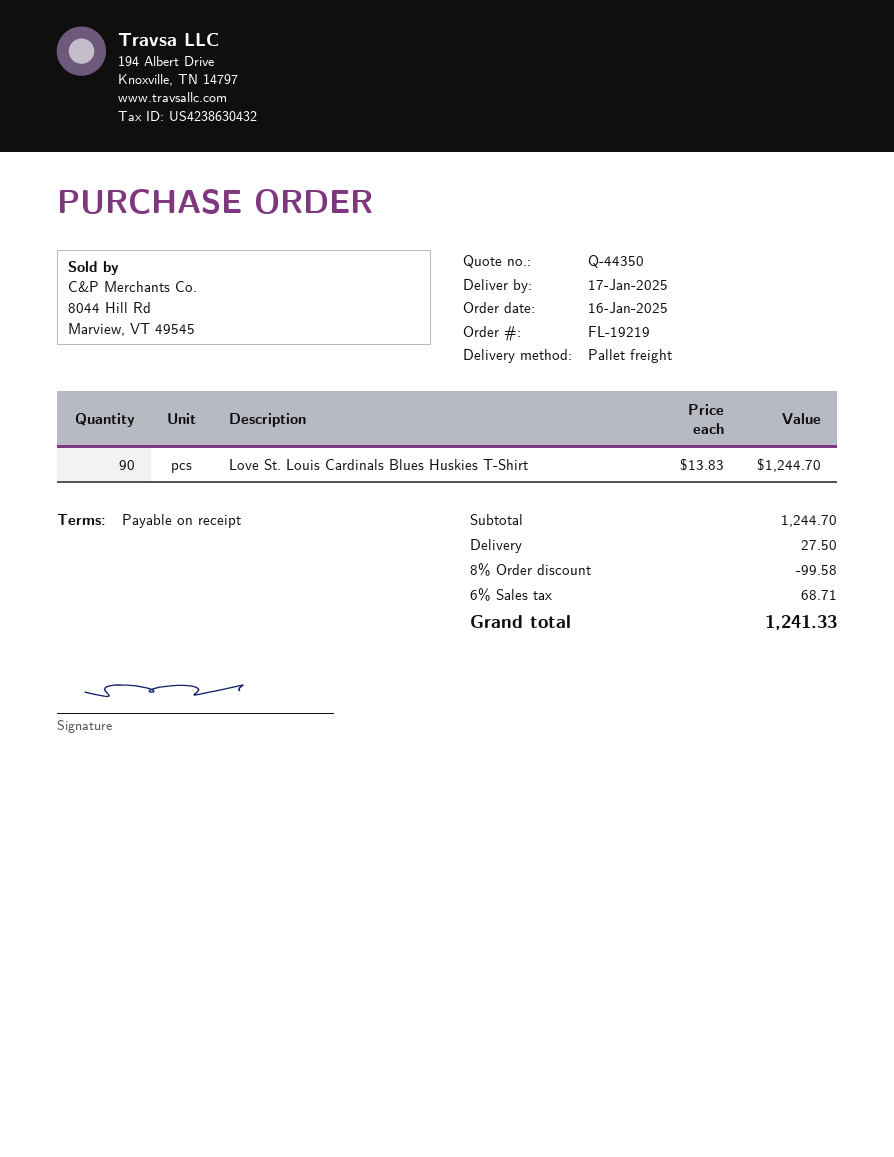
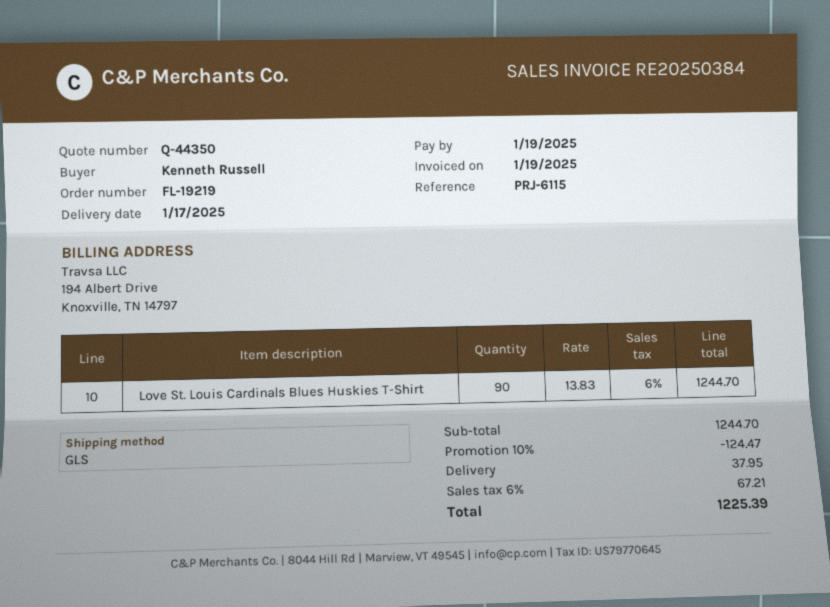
shipping method: pallet freight -> GLS
discount: 8% = 99.58 -> 10% = 124.47
shipping: 27.50 -> 37.95
tax: 6% = 68.71 -> 6% = 67.21
total: 1241.33 -> 1225.39

